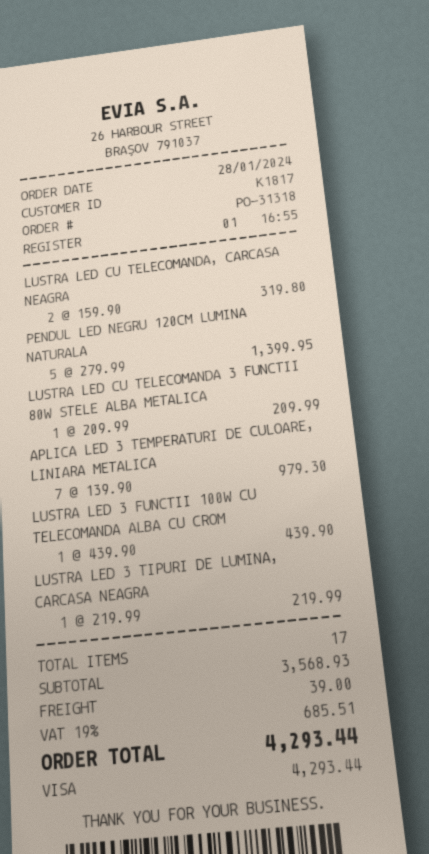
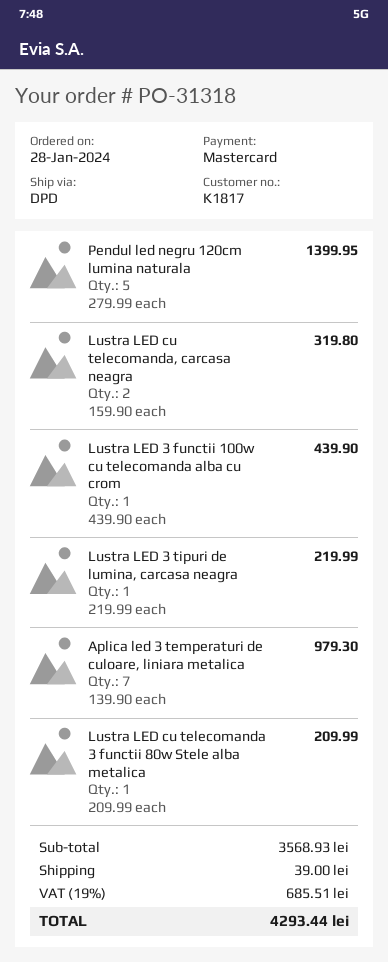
payment method: Visa -> Mastercard

